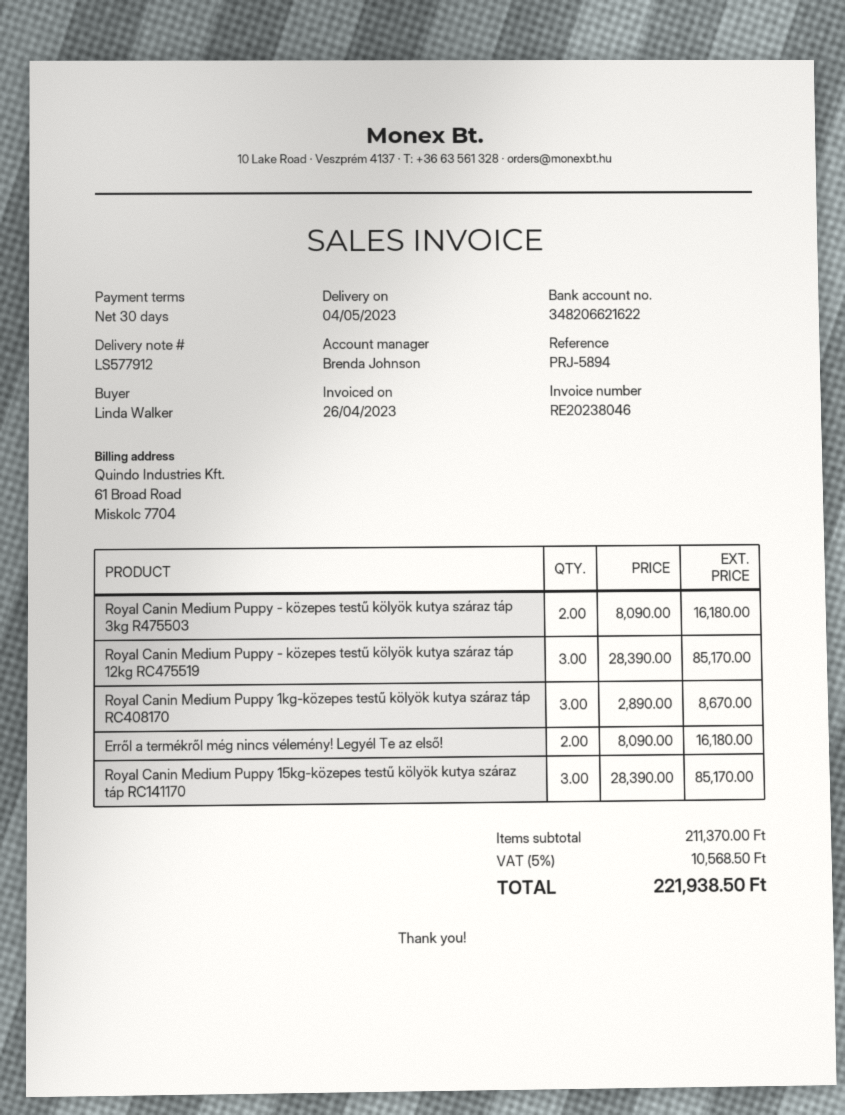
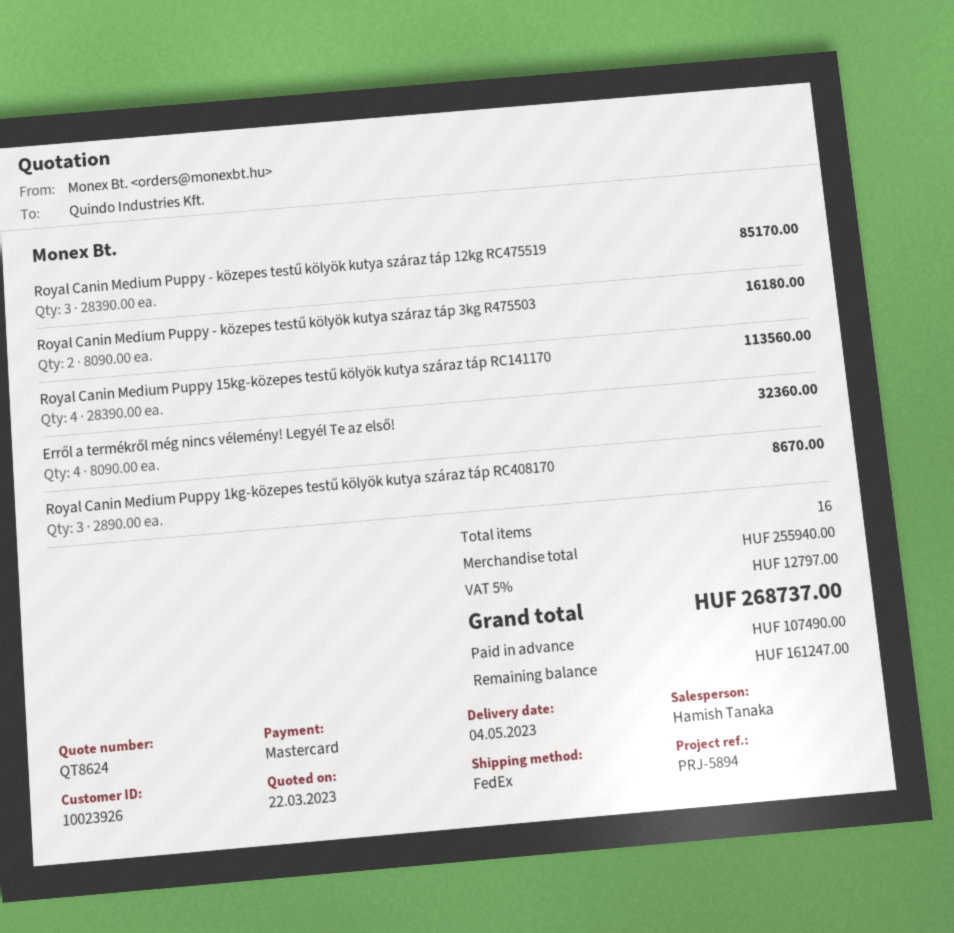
sales rep: Brenda Johnson -> Hamish Tanaka
Erről a termékről még nincs vélemény! Legyél Te az első!: 2 x 8090.00 = 16180.00 -> 4 x 8090.00 = 32360.00
Royal Canin Medium Puppy 15kg-közepes testű kölyök kutya száraz táp RC141170: 3 x 28390.00 = 85170.00 -> 4 x 28390.00 = 113560.00
subtotal: 211370.00 -> 255940.00
tax: 5% = 10568.50 -> 5% = 12797.00
total: 221938.50 -> 268737.00

